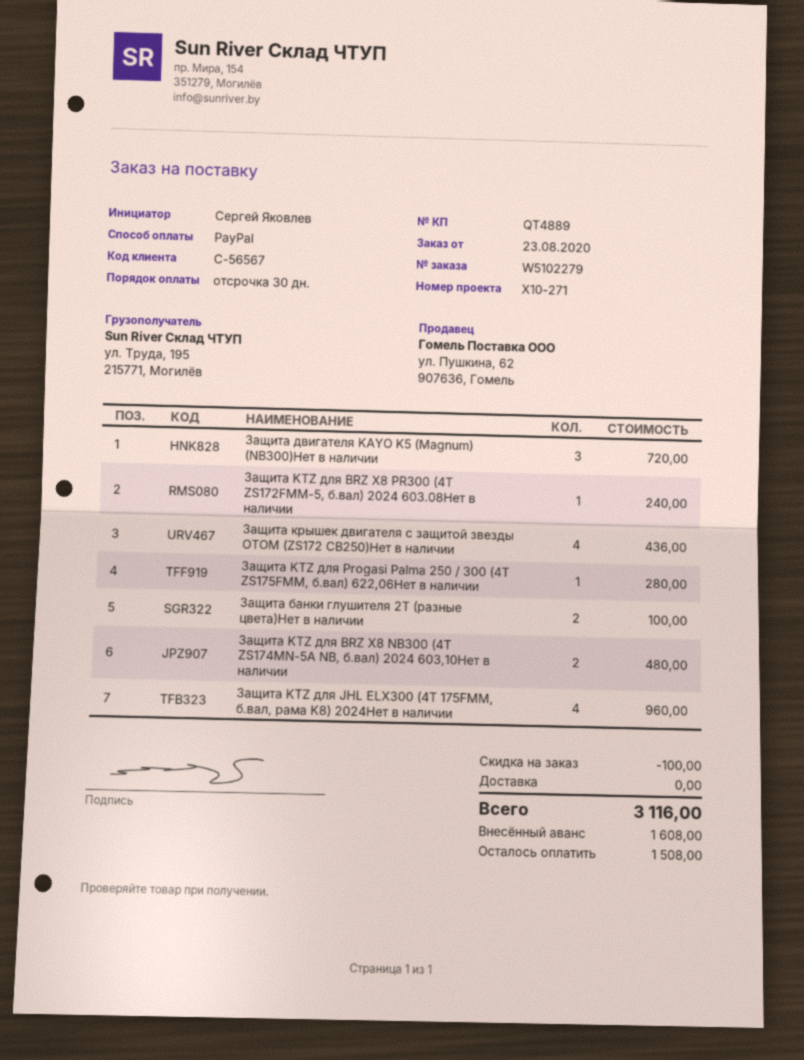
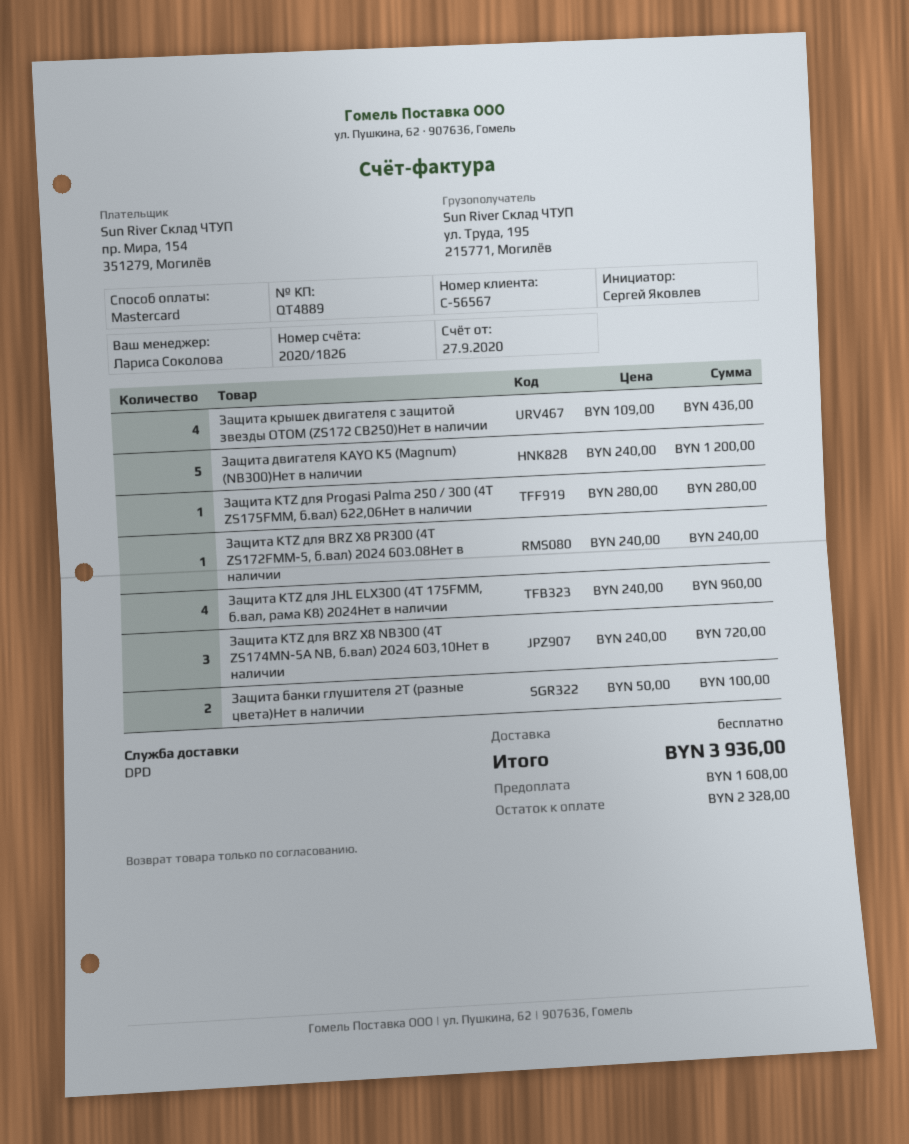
payment method: PayPal -> Mastercard
Защита двигателя KAYO K5 (Magnum) (NB300)Нет в наличии: 3 for 720.00 -> 5 for 1200.00
Защита KTZ для BRZ X8 NB300 (4T ZS174MN-5A NB, б.вал) 2024 603,10Нет в наличии: 2 for 480.00 -> 3 for 720.00
discount: 100.00 -> none
total: 3116.00 -> 3936.00
balance: 1508.00 -> 2328.00

